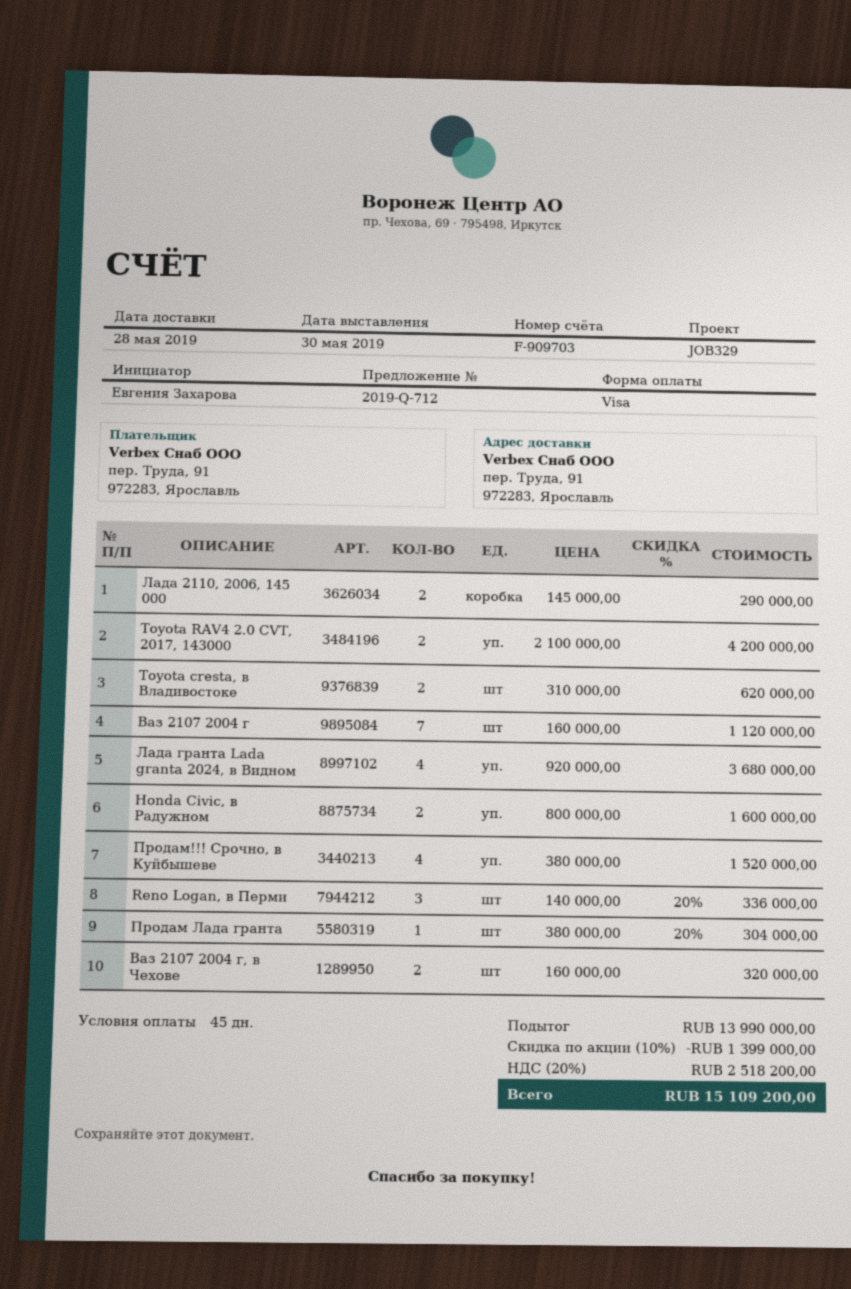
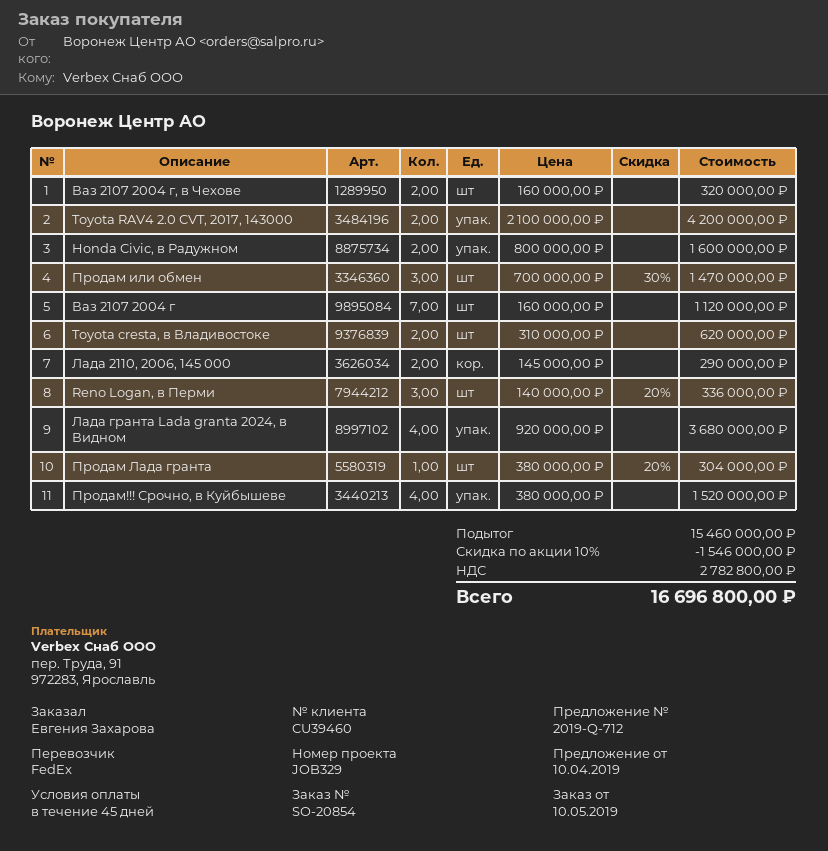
Продам или обмен: none -> 3 x 700000.00 - 30% = 1470000.00
subtotal: 13990000.00 -> 15460000.00
discount: 10% = 1399000.00 -> 10% = 1546000.00
tax: 2518200.00 -> 2782800.00
total: 15109200.00 -> 16696800.00

